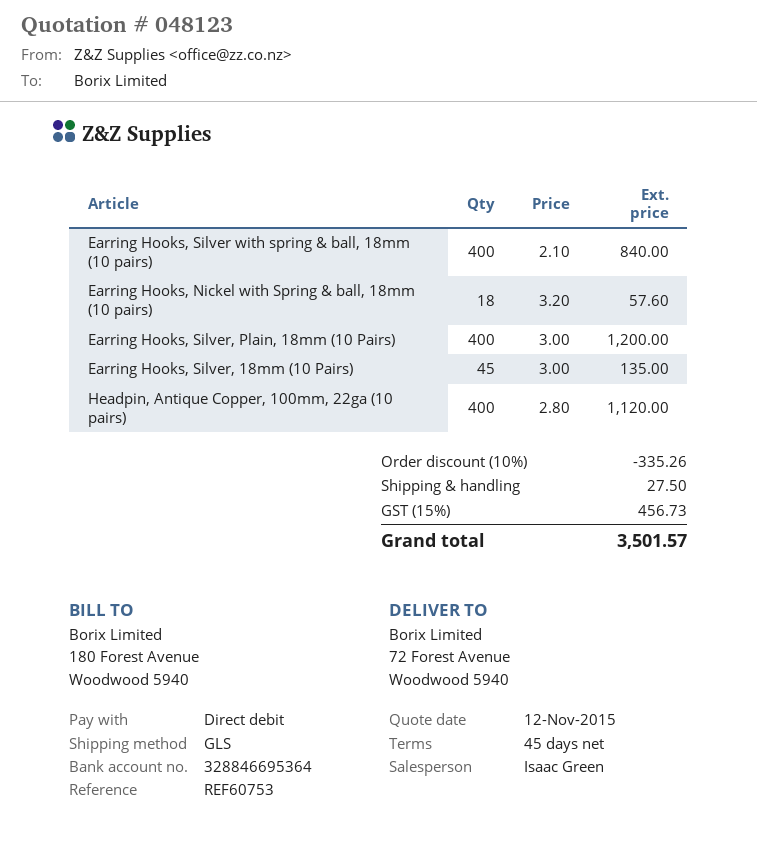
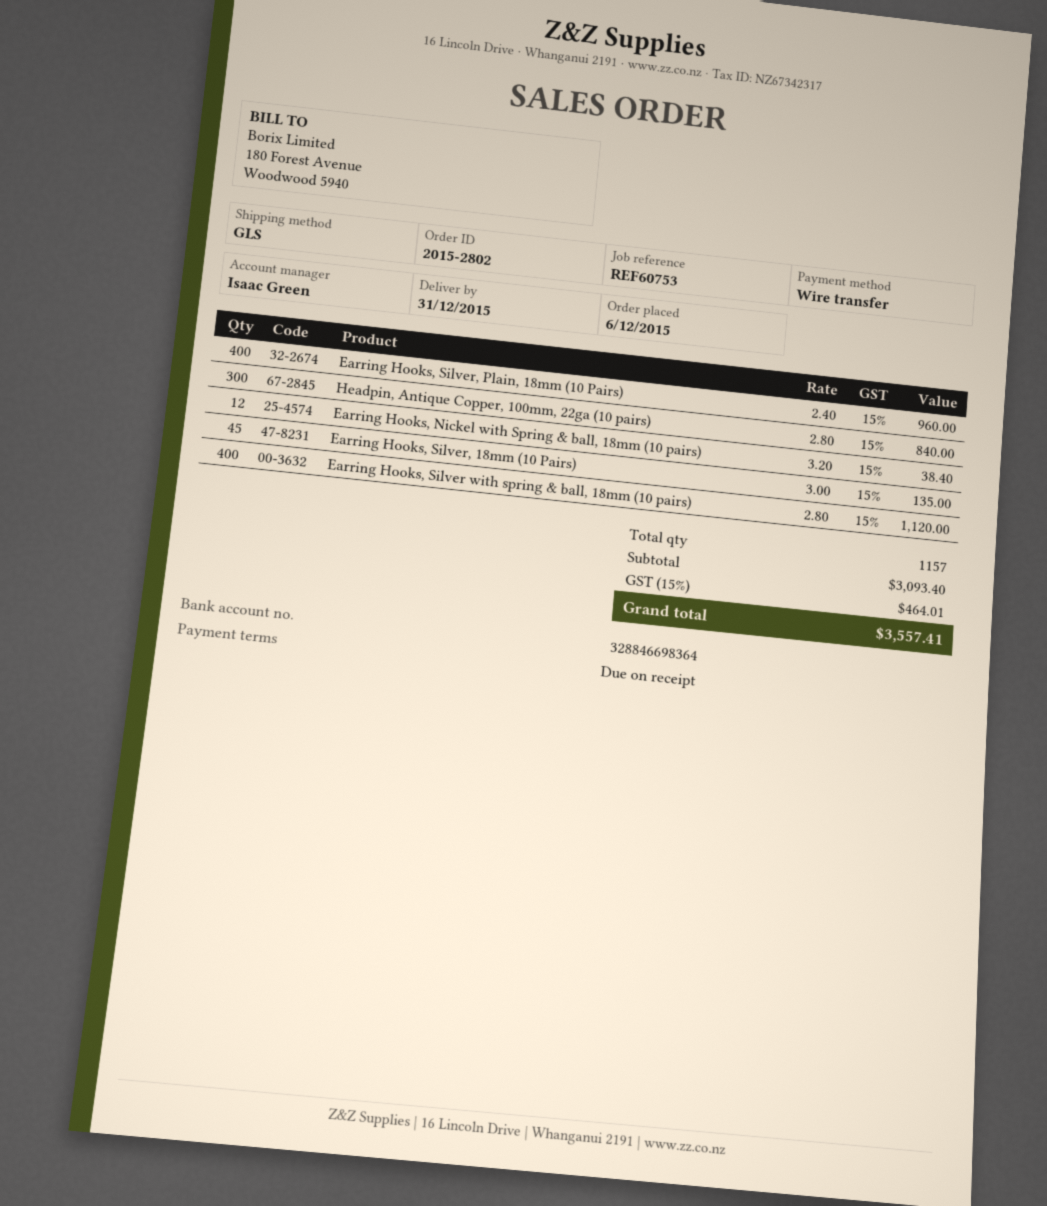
payment terms: 45 days -> on receipt
payment method: direct debit -> bank transfer
bank account: 328846695364 -> 328846698364
Earring Hooks, Silver with spring & ball, 18mm (10 pairs): 400 x 2.10 = 840.00 -> 400 x 2.80 = 1120.00
Earring Hooks, Nickel with Spring & ball, 18mm (10 pairs): 18 x 3.20 = 57.60 -> 12 x 3.20 = 38.40
Earring Hooks, Silver, Plain, 18mm (10 Pairs): 400 x 3.00 = 1200.00 -> 400 x 2.40 = 960.00
Headpin, Antique Copper, 100mm, 22ga (10 pairs): 400 x 2.80 = 1120.00 -> 300 x 2.80 = 840.00
discount: 10% = 335.26 -> none
shipping: 27.50 -> none
tax: 15% = 456.73 -> 15% = 464.01
total: 3501.57 -> 3557.41

